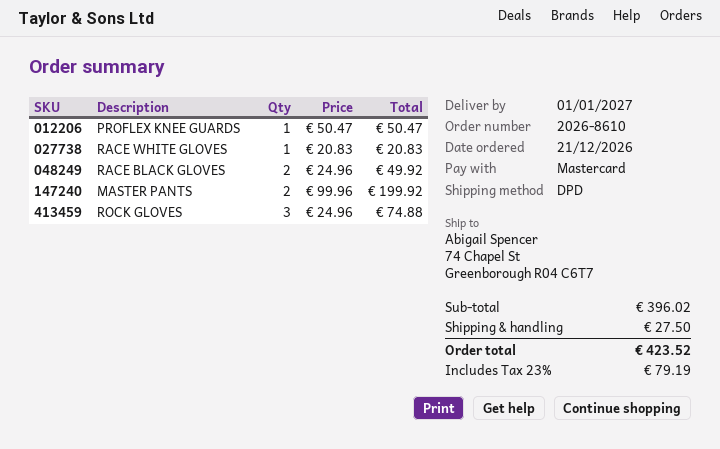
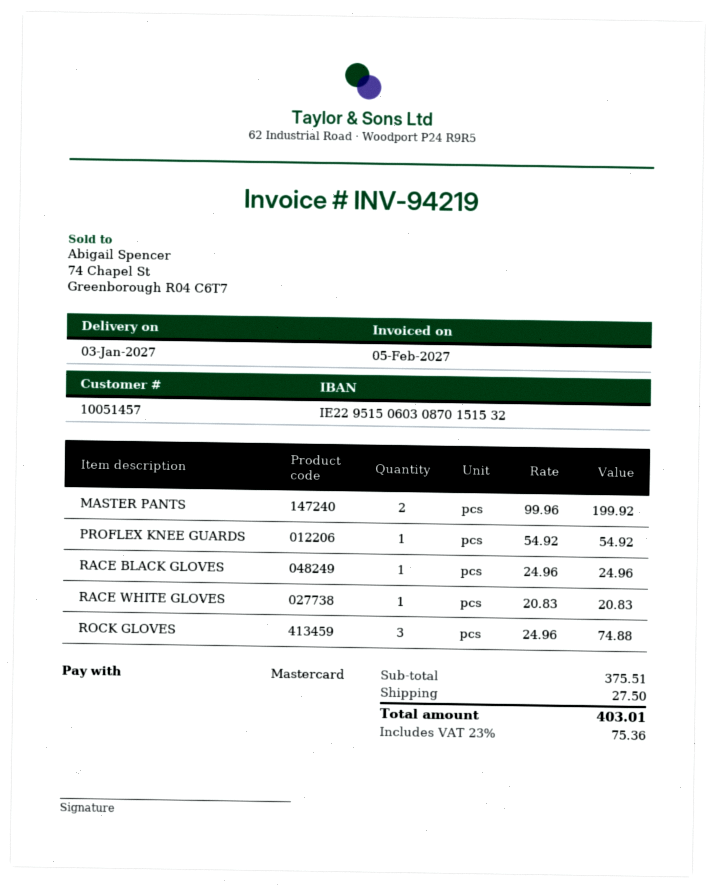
delivery date: 2027-01-01 -> 2027-01-03
PROFLEX KNEE GUARDS: 1 x 50.47 = 50.47 -> 1 x 54.92 = 54.92
RACE BLACK GLOVES: 2 x 24.96 = 49.92 -> 1 x 24.96 = 24.96
subtotal: 396.02 -> 375.51
tax: 23% = 79.19 -> 23% = 75.36
total: 423.52 -> 403.01

